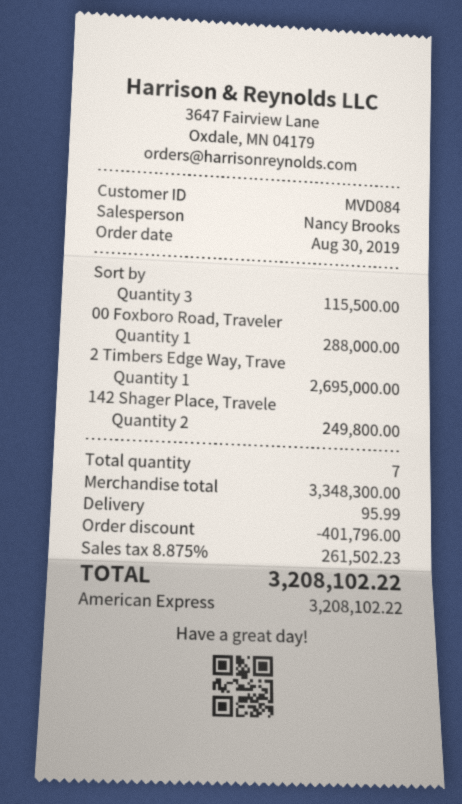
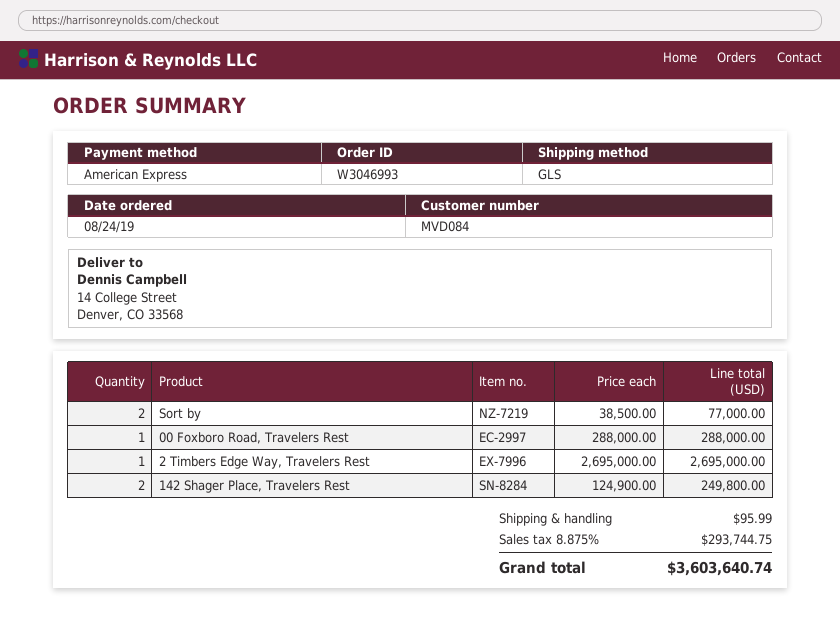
order date: 2019-08-30 -> 2019-08-24
Sort by: 3 for 115500.00 -> 2 for 77000.00
discount: 401796.00 -> none
tax: 8.875% = 261502.23 -> 8.875% = 293744.75
total: 3208102.22 -> 3603640.74

